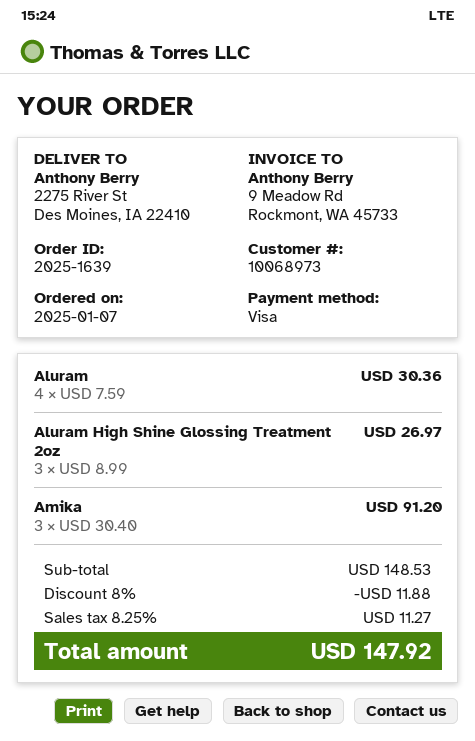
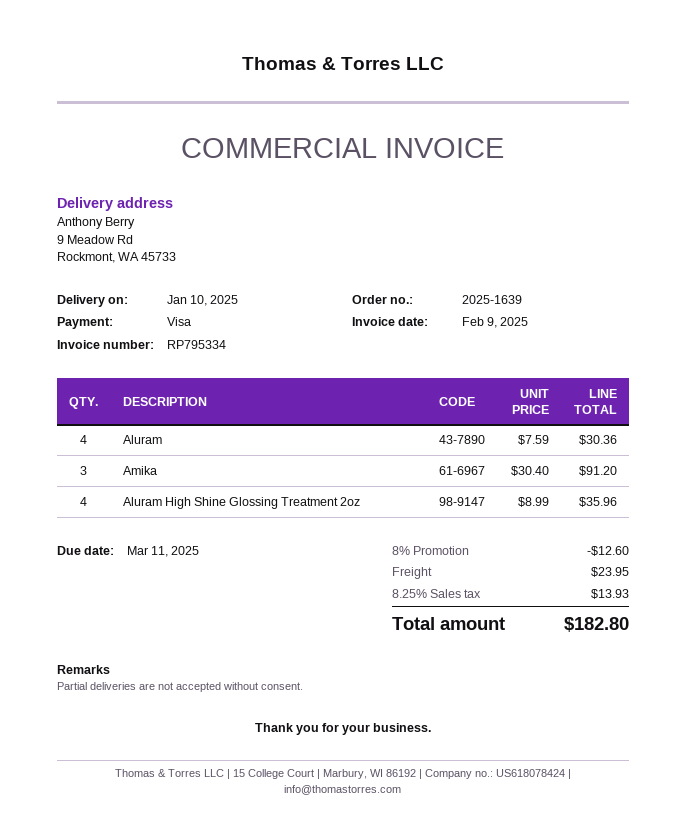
ship to: 2275 River St, Des Moines, IA 22410 -> 9 Meadow Rd, Rockmont, WA 45733
Aluram High Shine Glossing Treatment 2oz: 3 x 8.99 = 26.97 -> 4 x 8.99 = 35.96
discount: 8% = 11.88 -> 8% = 12.60
shipping: none -> 23.95
tax: 8.25% = 11.27 -> 8.25% = 13.93
total: 147.92 -> 182.80

